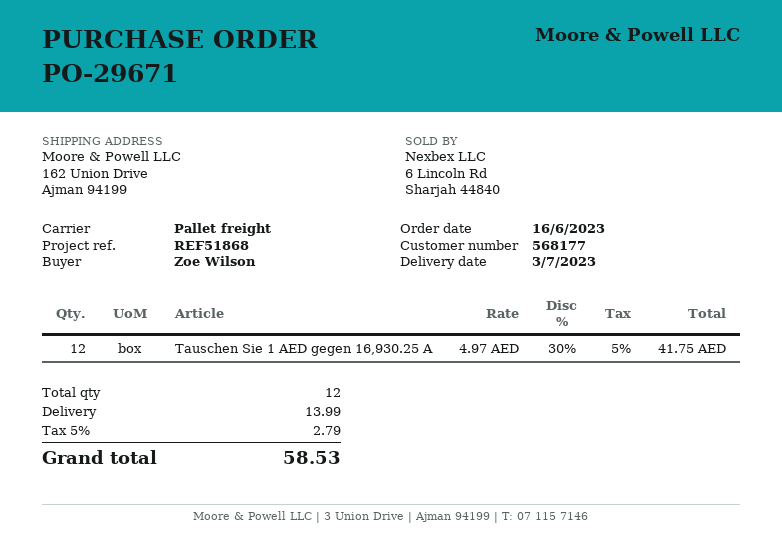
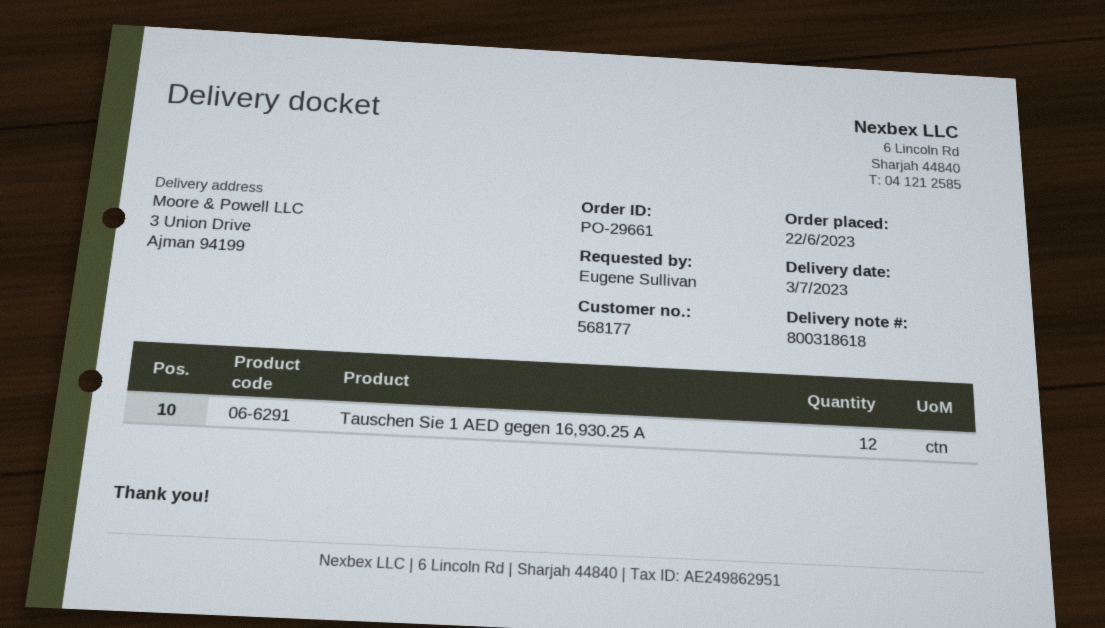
order number: PO-29671 -> PO-29661
order date: 2023-06-16 -> 2023-06-22
ordered by: Zoe Wilson -> Eugene Sullivan
ship to: 162 Union Drive, Ajman 94199 -> 3 Union Drive, Ajman 94199

